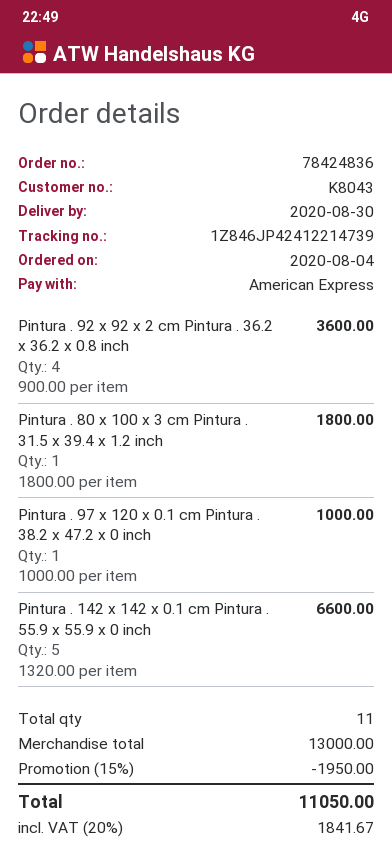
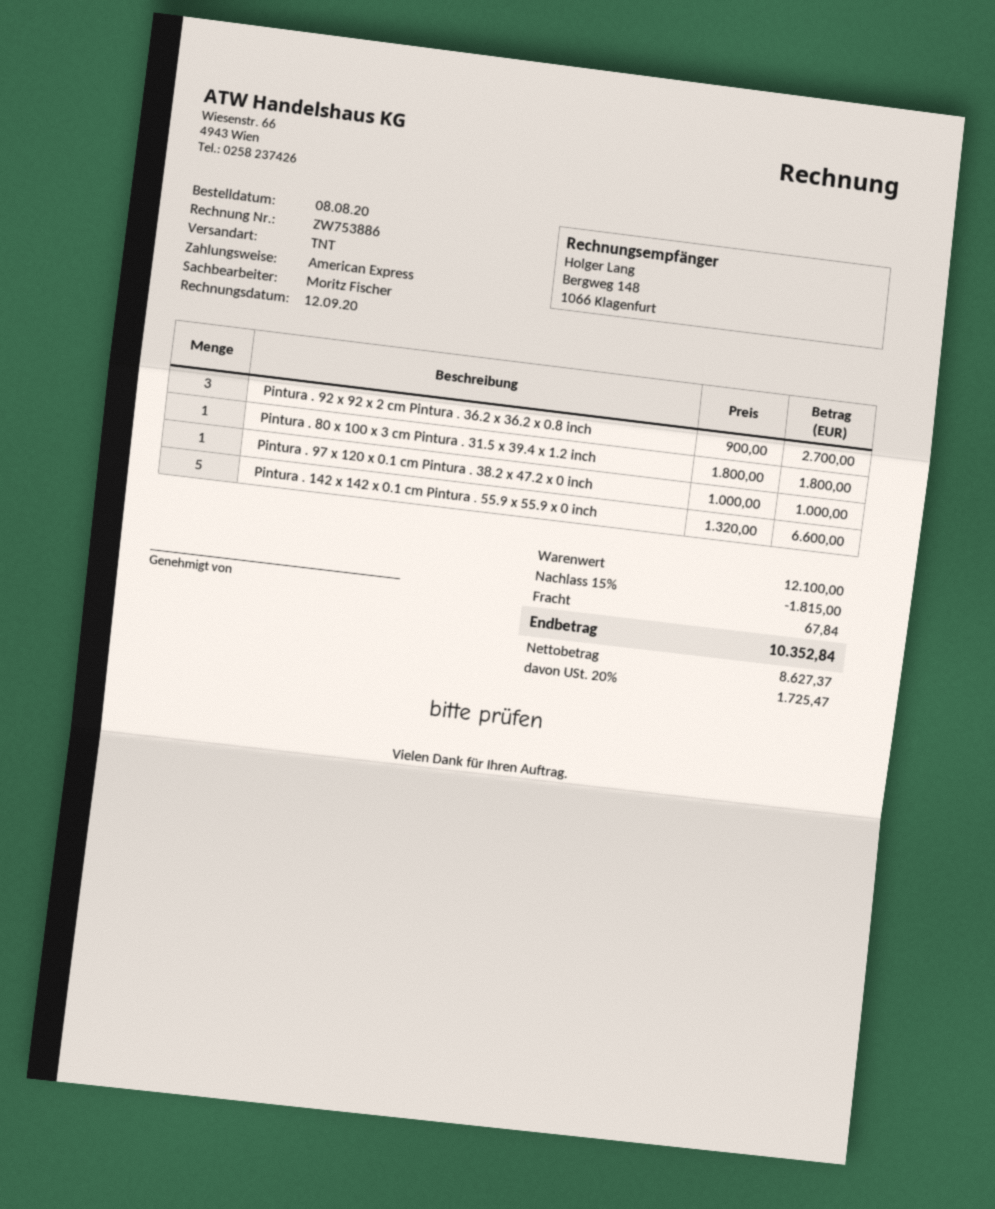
order date: 2020-08-04 -> 2020-08-08
Pintura . 92 x 92 x 2 cm Pintura . 36.2 x 36.2 x 0.8 inch: 4 x 900.00 = 3600.00 -> 3 x 900.00 = 2700.00
subtotal: 13000.00 -> 12100.00
discount: 15% = 1950.00 -> 15% = 1815.00
shipping: none -> 67.84
tax: 20% = 1841.67 -> 20% = 1725.47
total: 11050.00 -> 10352.84

